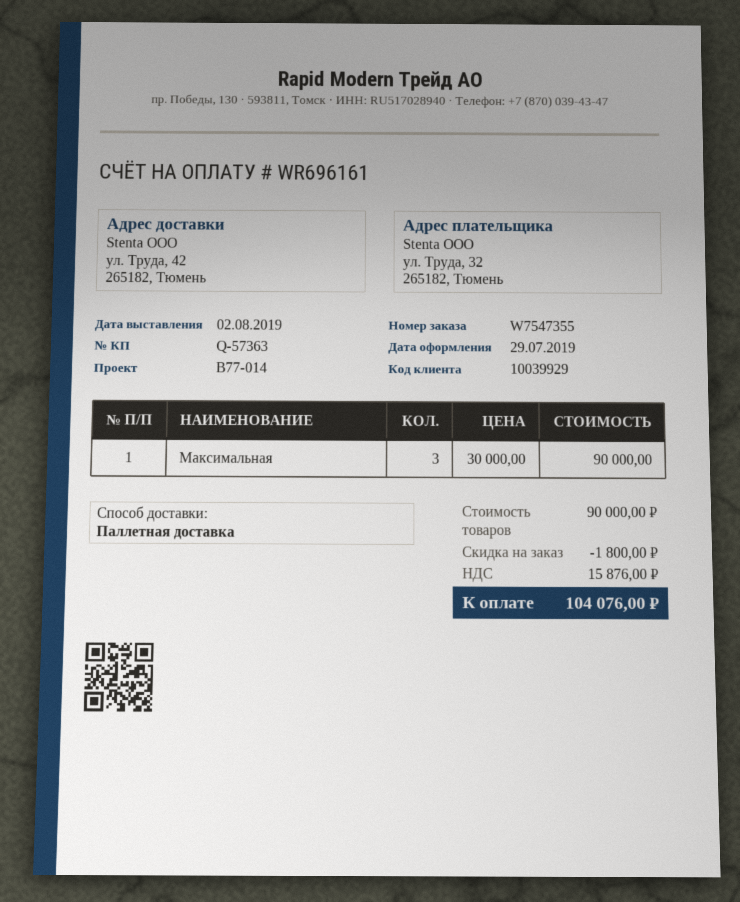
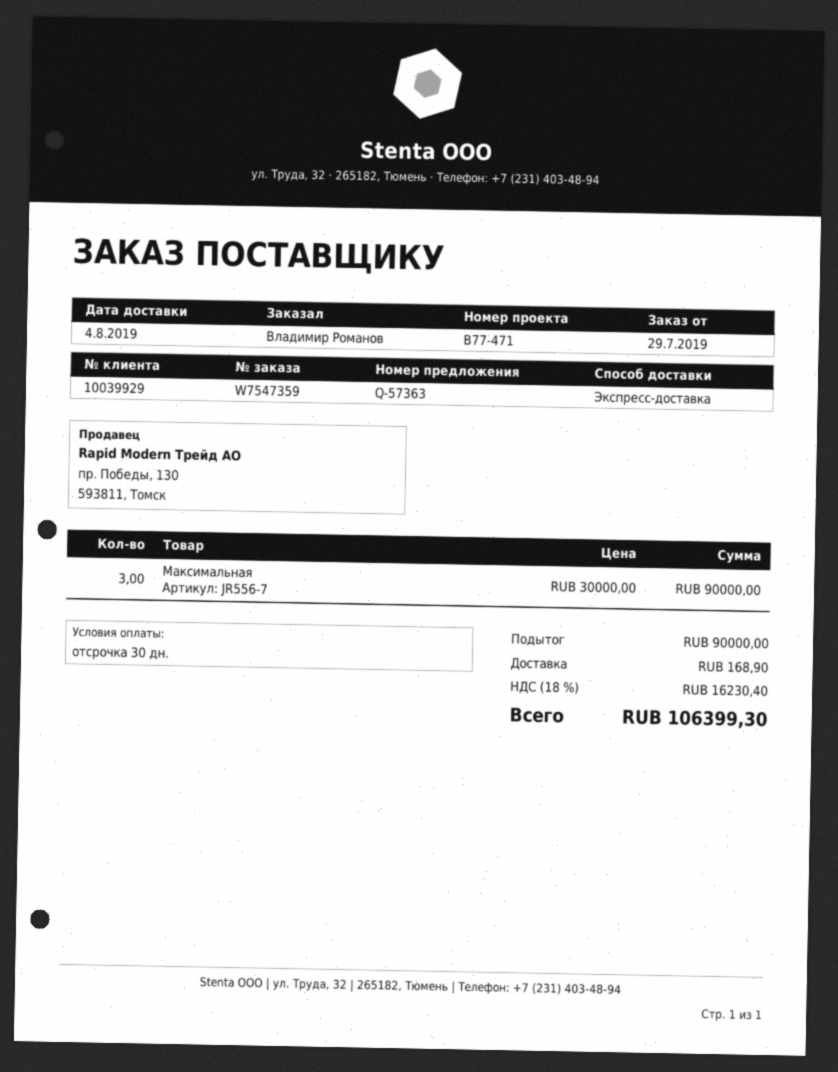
order number: W7547355 -> W7547359
reference: B77-014 -> B77-471
shipping method: pallet freight -> express
discount: 1800.00 -> none
shipping: none -> 168.90
tax: 15876.00 -> 16230.40
total: 104076.00 -> 106399.30

